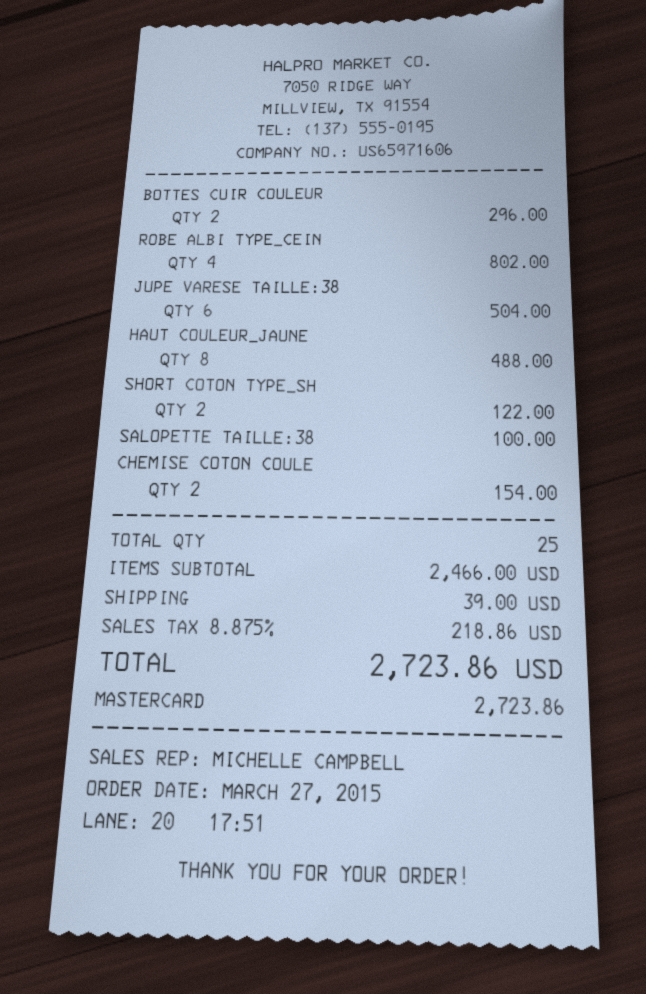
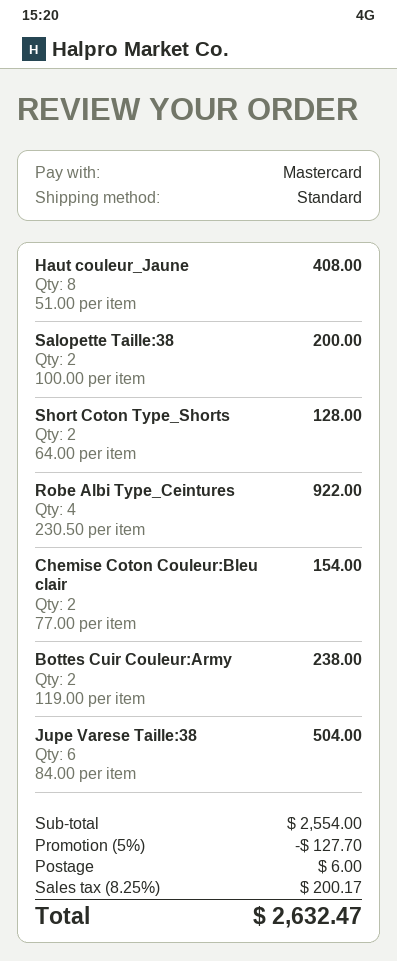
BOTTES CUIR COULEUR: 2 for 296.00 -> 2 for 238.00
ROBE ALBI TYPE_CEIN: 4 for 802.00 -> 4 for 922.00
HAUT COULEUR_JAUNE: 8 for 488.00 -> 8 for 408.00
SHORT COTON TYPE_SH: 2 for 122.00 -> 2 for 128.00
SALOPETTE TAILLE:38: 1 for 100.00 -> 2 for 200.00
subtotal: 2466.00 -> 2554.00
discount: none -> 5% = 127.70
shipping: 39.00 -> 6.00
tax: 8.875% = 218.86 -> 8.25% = 200.17
total: 2723.86 -> 2632.47

